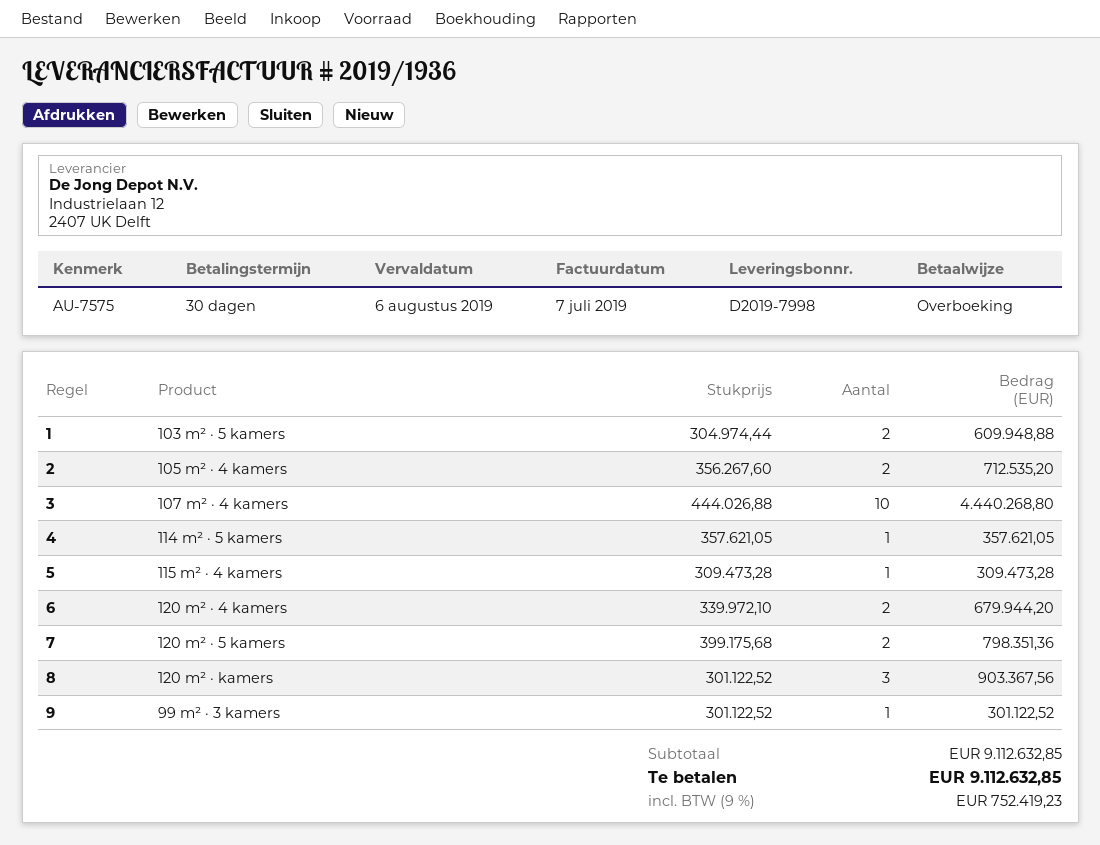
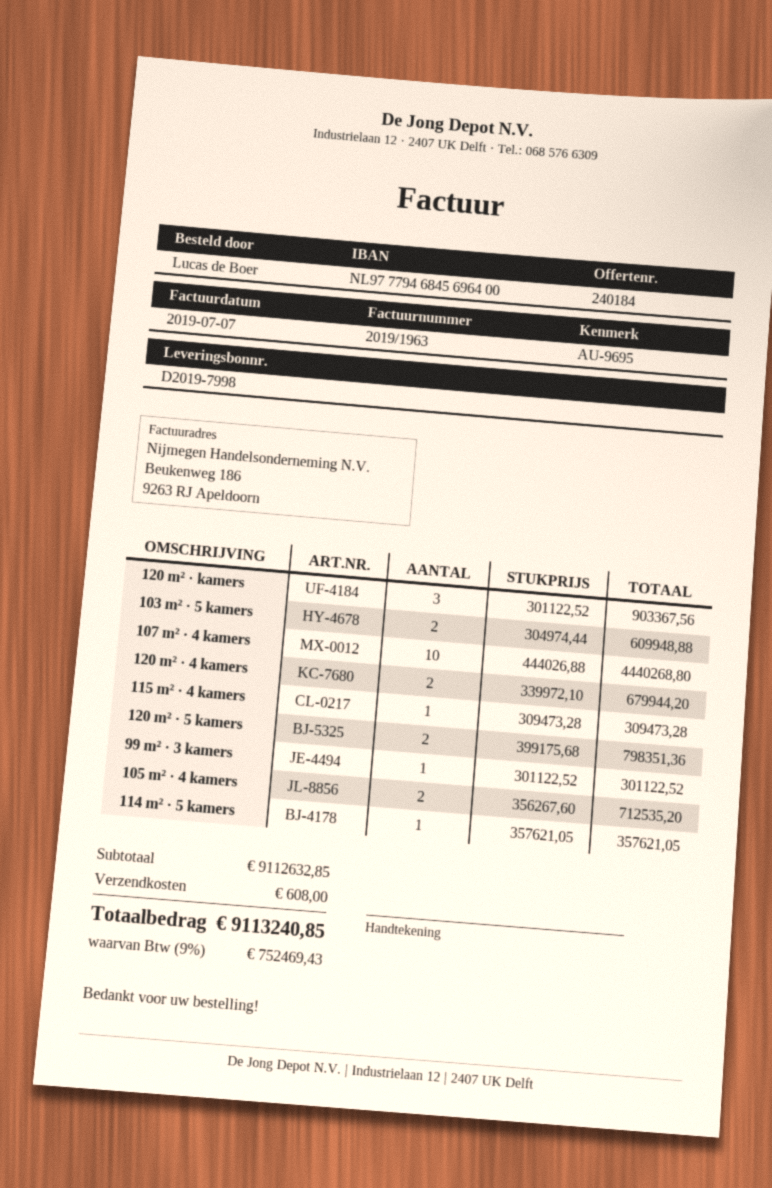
invoice number: 2019/1936 -> 2019/1963
reference: AU-7575 -> AU-9695
shipping: none -> 608.00
tax: 9% = 752419.23 -> 9% = 752469.43
total: 9112632.85 -> 9113240.85

